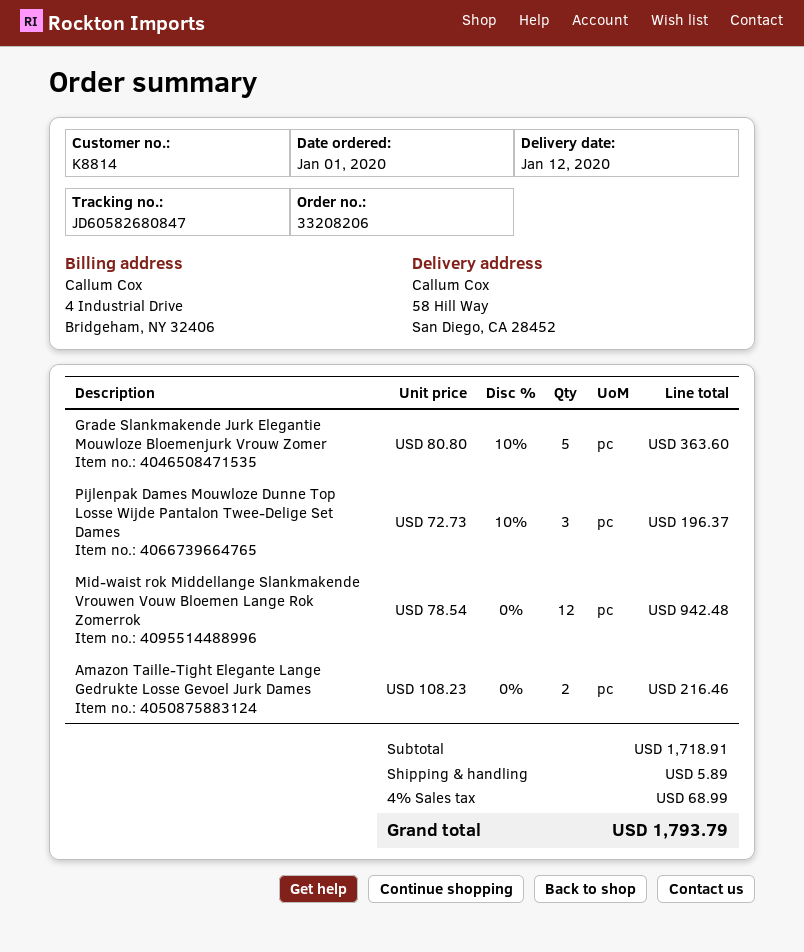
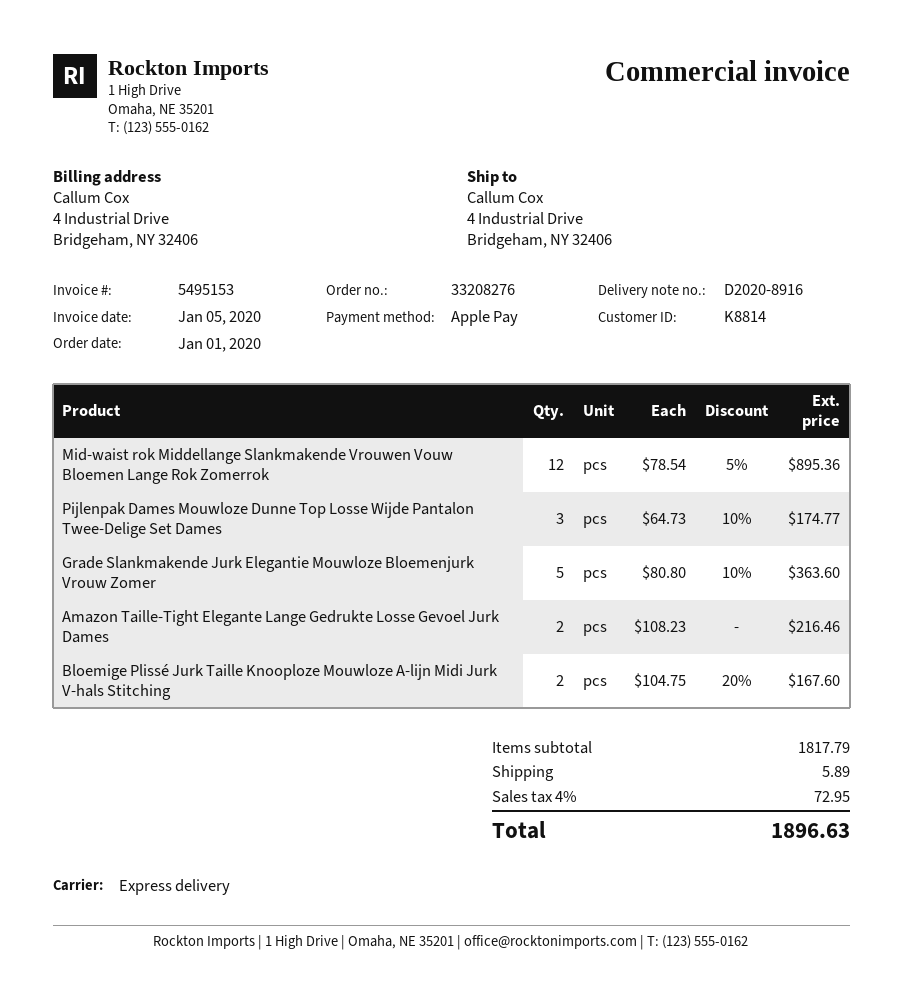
order number: 33208206 -> 33208276
ship to: 58 Hill Way, San Diego, CA 28452 -> 4 Industrial Drive, Bridgeham, NY 32406
Pijlenpak Dames Mouwloze Dunne Top Losse Wijde Pantalon Twee-Delige Set Dames: 3 x 72.73 - 10% = 196.37 -> 3 x 64.73 - 10% = 174.77
Mid-waist rok Middellange Slankmakende Vrouwen Vouw Bloemen Lange Rok Zomerrok: 12 x 78.54 = 942.48 -> 12 x 78.54 - 5% = 895.36
Bloemige Plissé Jurk Taille Knooploze Mouwloze A-lijn Midi Jurk V-hals Stitching: none -> 2 x 104.75 - 20% = 167.60
subtotal: 1718.91 -> 1817.79
tax: 4% = 68.99 -> 4% = 72.95
total: 1793.79 -> 1896.63

